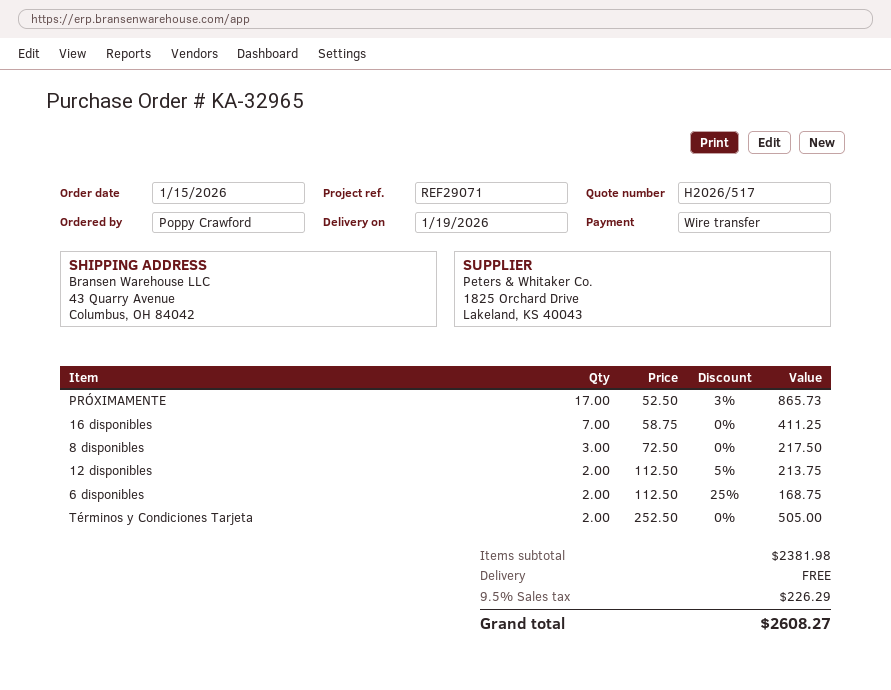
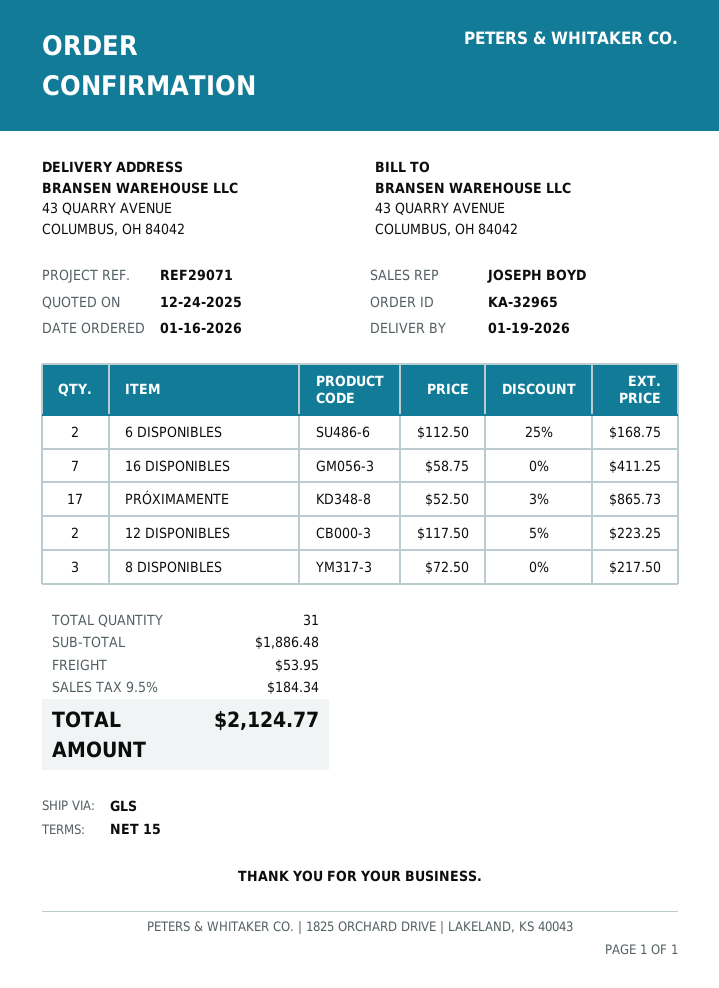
order date: 2026-01-15 -> 2026-01-16
12 disponibles: 2 x 112.50 - 5% = 213.75 -> 2 x 117.50 - 5% = 223.25
Términos y Condiciones Tarjeta: 2 x 252.50 = 505.00 -> none
subtotal: 2381.98 -> 1886.48
shipping: 0.00 -> 53.95
tax: 9.5% = 226.29 -> 9.5% = 184.34
total: 2608.27 -> 2124.77

